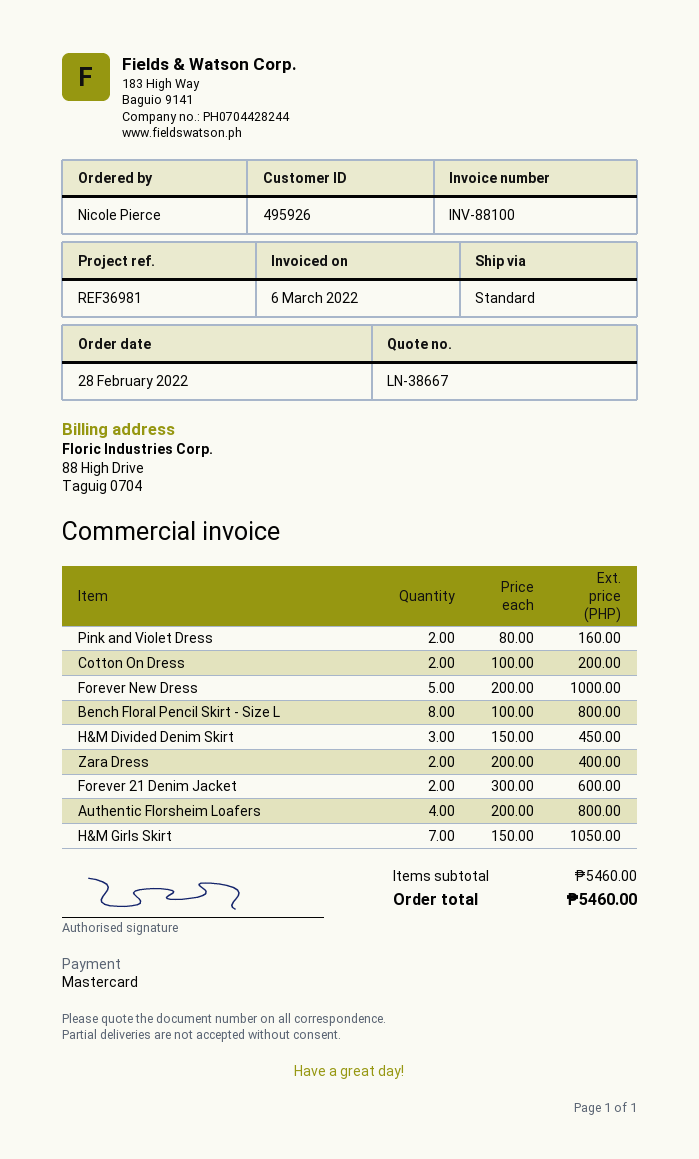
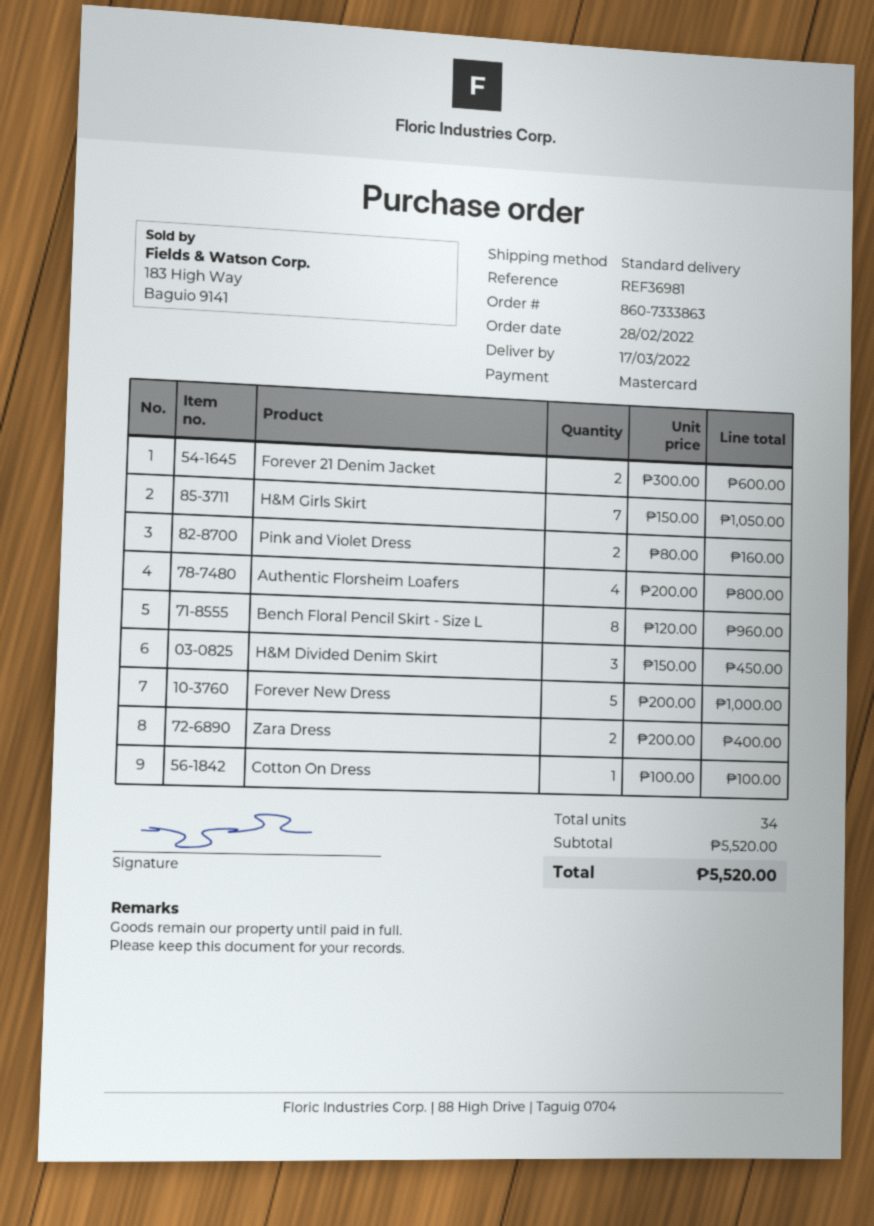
Cotton On Dress: 2 x 100.00 = 200.00 -> 1 x 100.00 = 100.00
Bench Floral Pencil Skirt - Size L: 8 x 100.00 = 800.00 -> 8 x 120.00 = 960.00
subtotal: 5460.00 -> 5520.00
total: 5460.00 -> 5520.00

